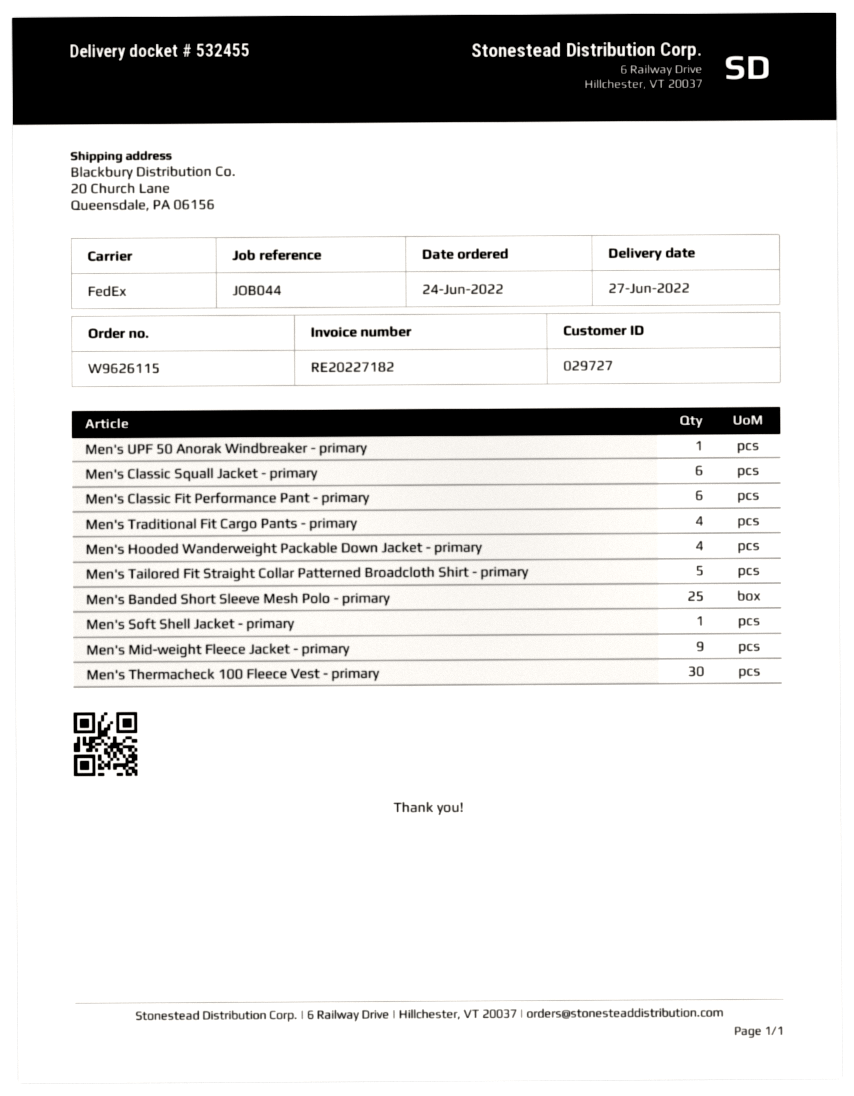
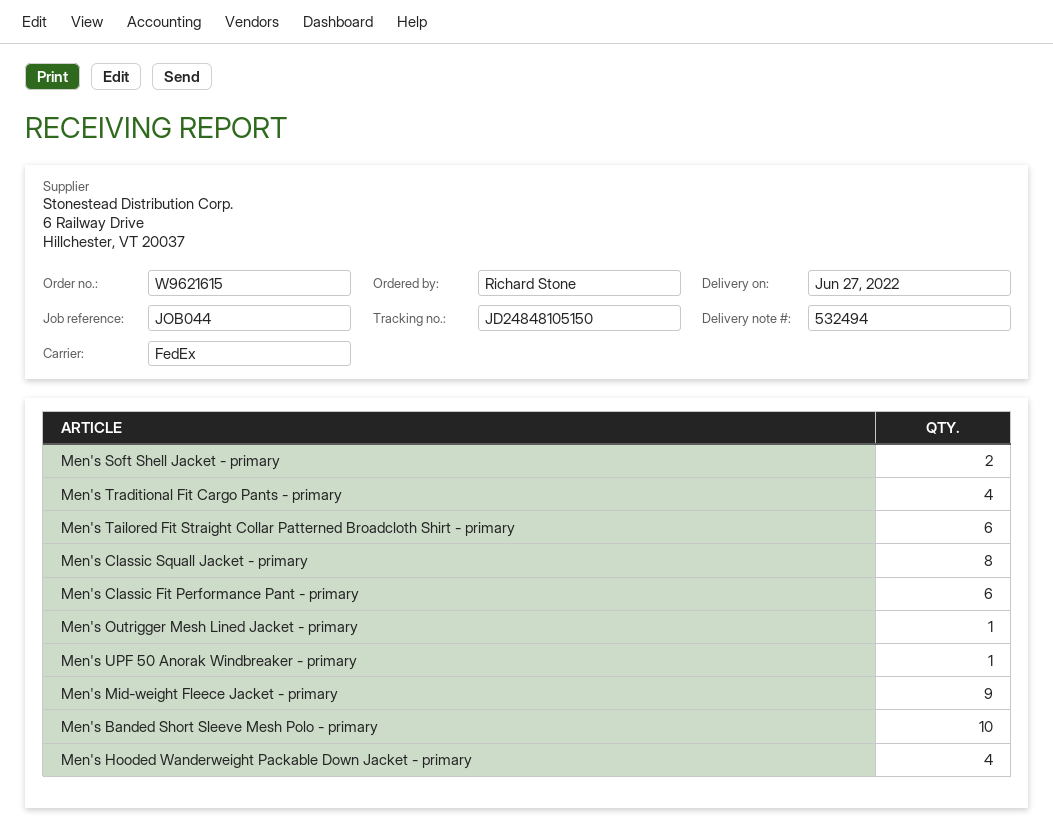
order number: W9626115 -> W9621615
delivery note number: 532455 -> 532494
Men's Classic Squall Jacket - primary: 6 -> 8
Men's Tailored Fit Straight Collar Patterned Broadcloth Shirt - primary: 5 -> 6
Men's Banded Short Sleeve Mesh Polo - primary: 25 -> 10
Men's Soft Shell Jacket - primary: 1 -> 2
Men's Thermacheck 100 Fleece Vest - primary: 30 -> none
Men's Outrigger Mesh Lined Jacket - primary: none -> 1

